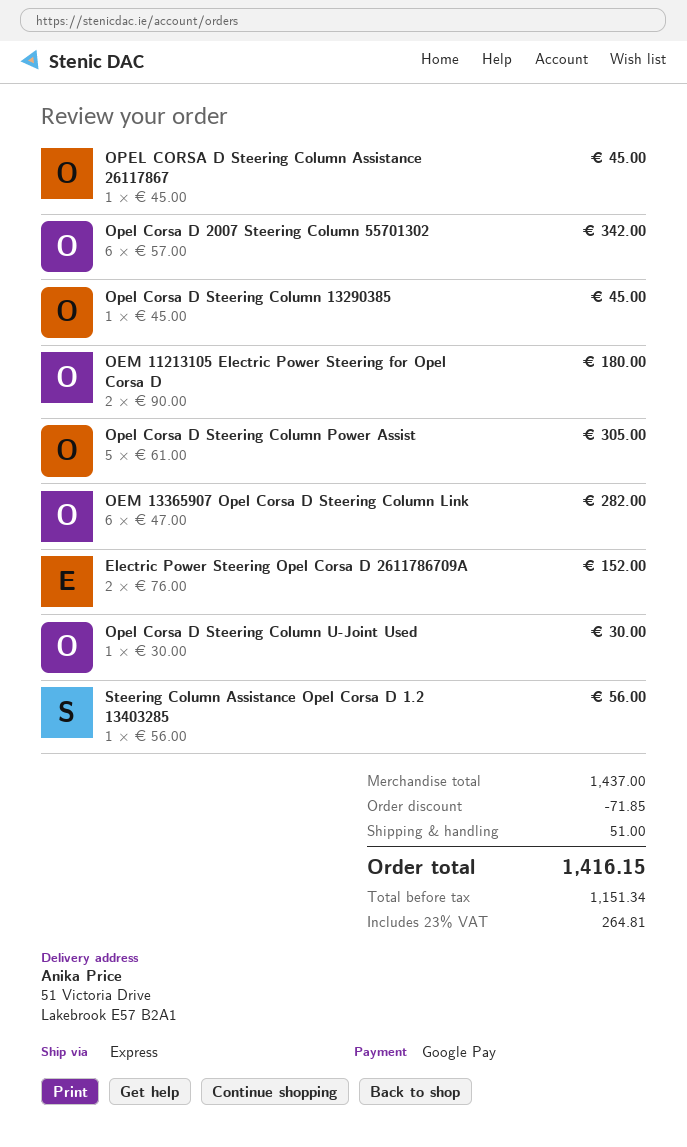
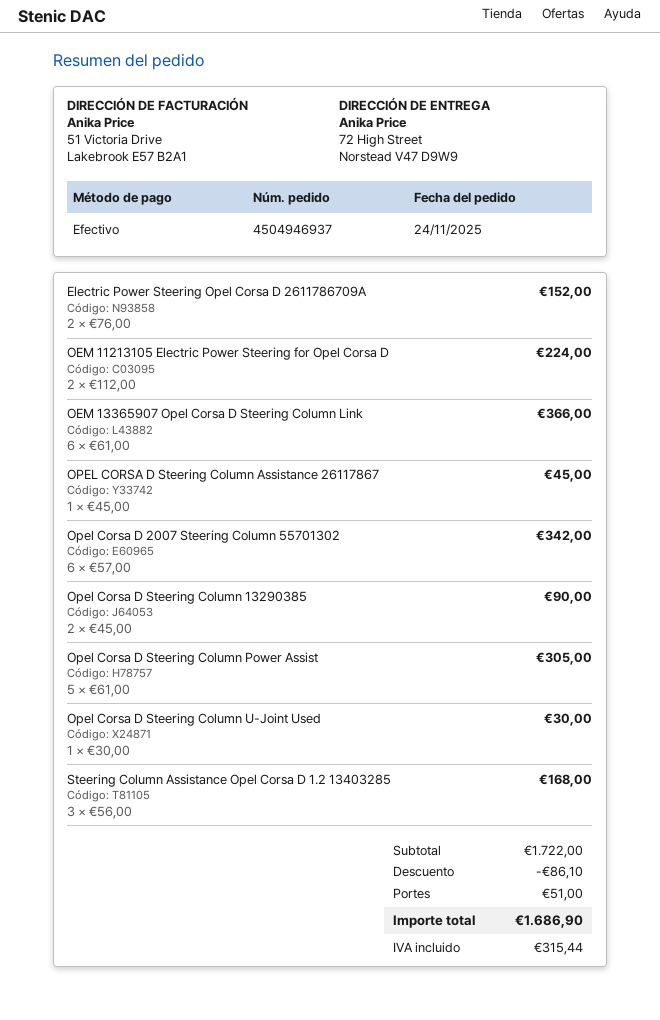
payment method: Google Pay -> cash
ship to: 51 Victoria Drive, Lakebrook E57 B2A1 -> 72 High Street, Norstead V47 D9W9
Opel Corsa D Steering Column 13290385: 1 x 45.00 = 45.00 -> 2 x 45.00 = 90.00
OEM 11213105 Electric Power Steering for Opel Corsa D: 2 x 90.00 = 180.00 -> 2 x 112.00 = 224.00
OEM 13365907 Opel Corsa D Steering Column Link: 6 x 47.00 = 282.00 -> 6 x 61.00 = 366.00
Steering Column Assistance Opel Corsa D 1.2 13403285: 1 x 56.00 = 56.00 -> 3 x 56.00 = 168.00
subtotal: 1437.00 -> 1722.00
discount: 71.85 -> 86.10
tax: 264.81 -> 315.44
total: 1416.15 -> 1686.90

